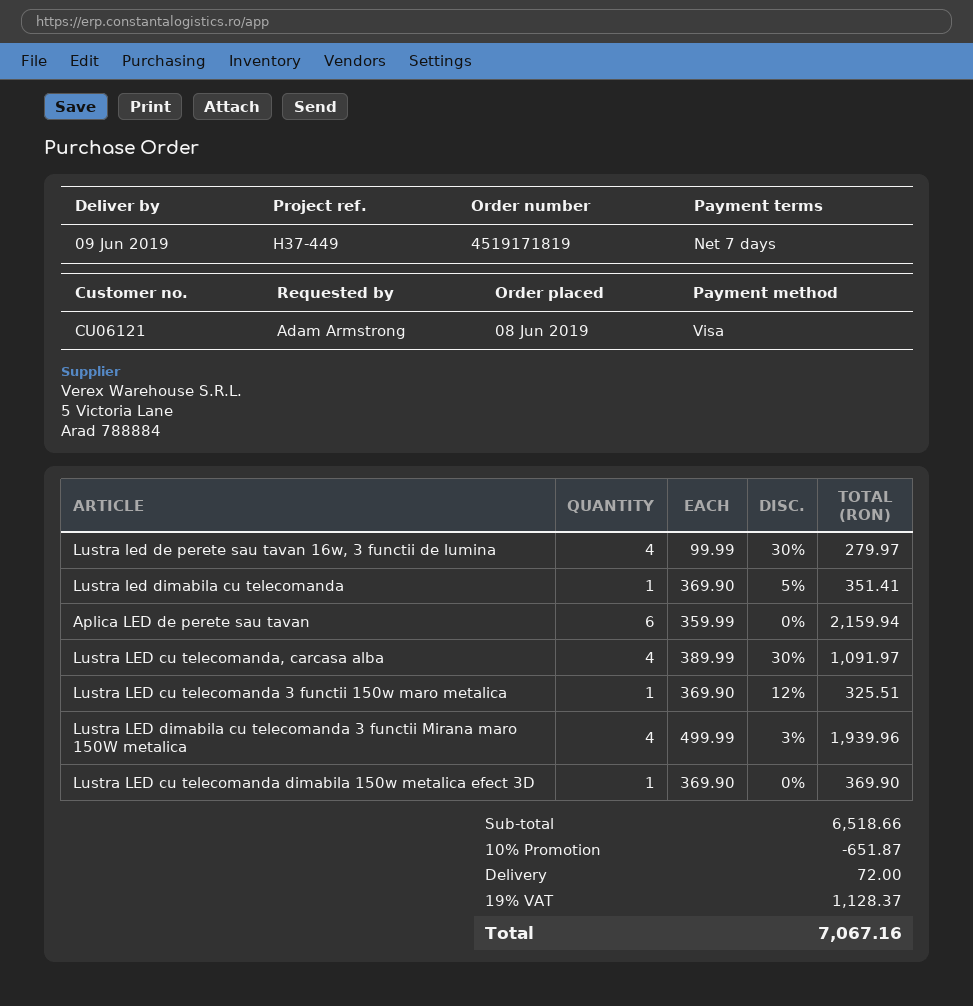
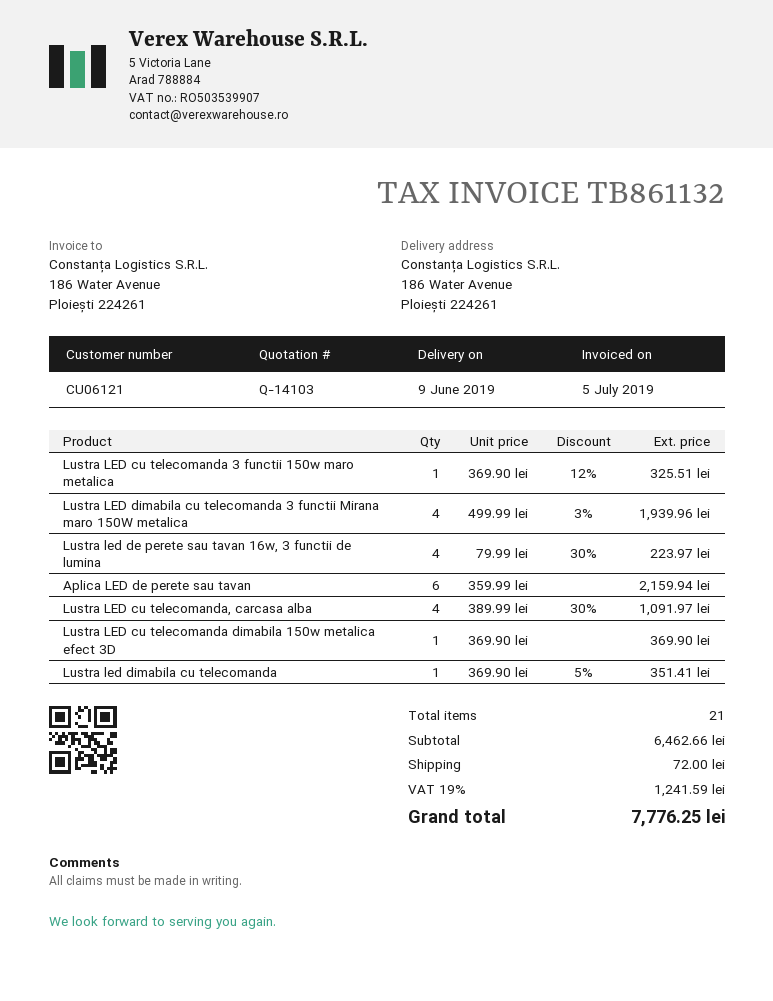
Lustra led de perete sau tavan 16w, 3 functii de lumina: 4 x 99.99 - 30% = 279.97 -> 4 x 79.99 - 30% = 223.97
subtotal: 6518.66 -> 6462.66
discount: 10% = 651.87 -> none
tax: 19% = 1128.37 -> 19% = 1241.59
total: 7067.16 -> 7776.25

